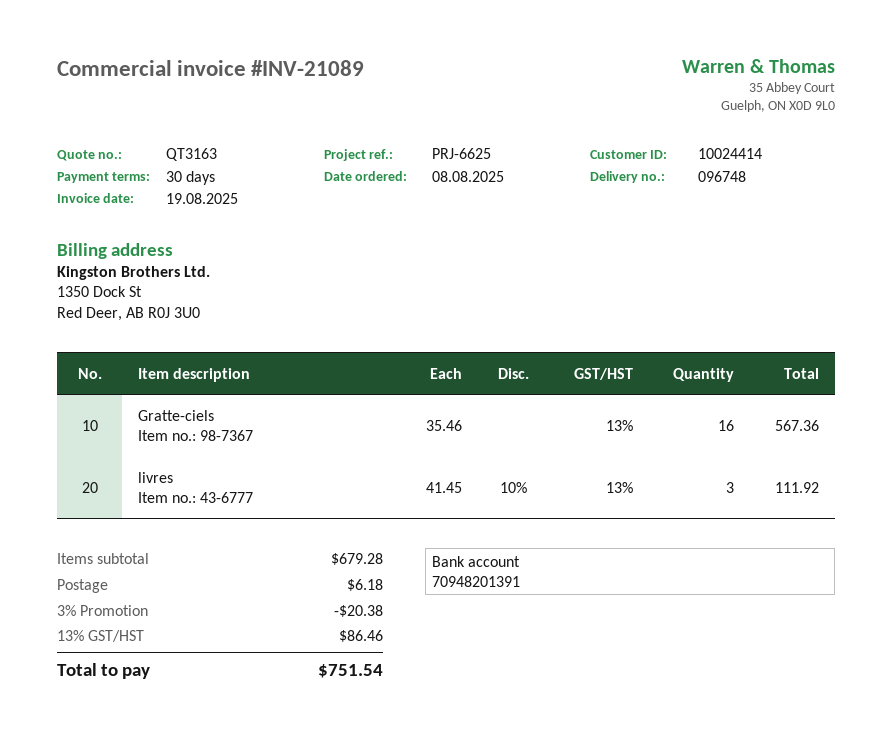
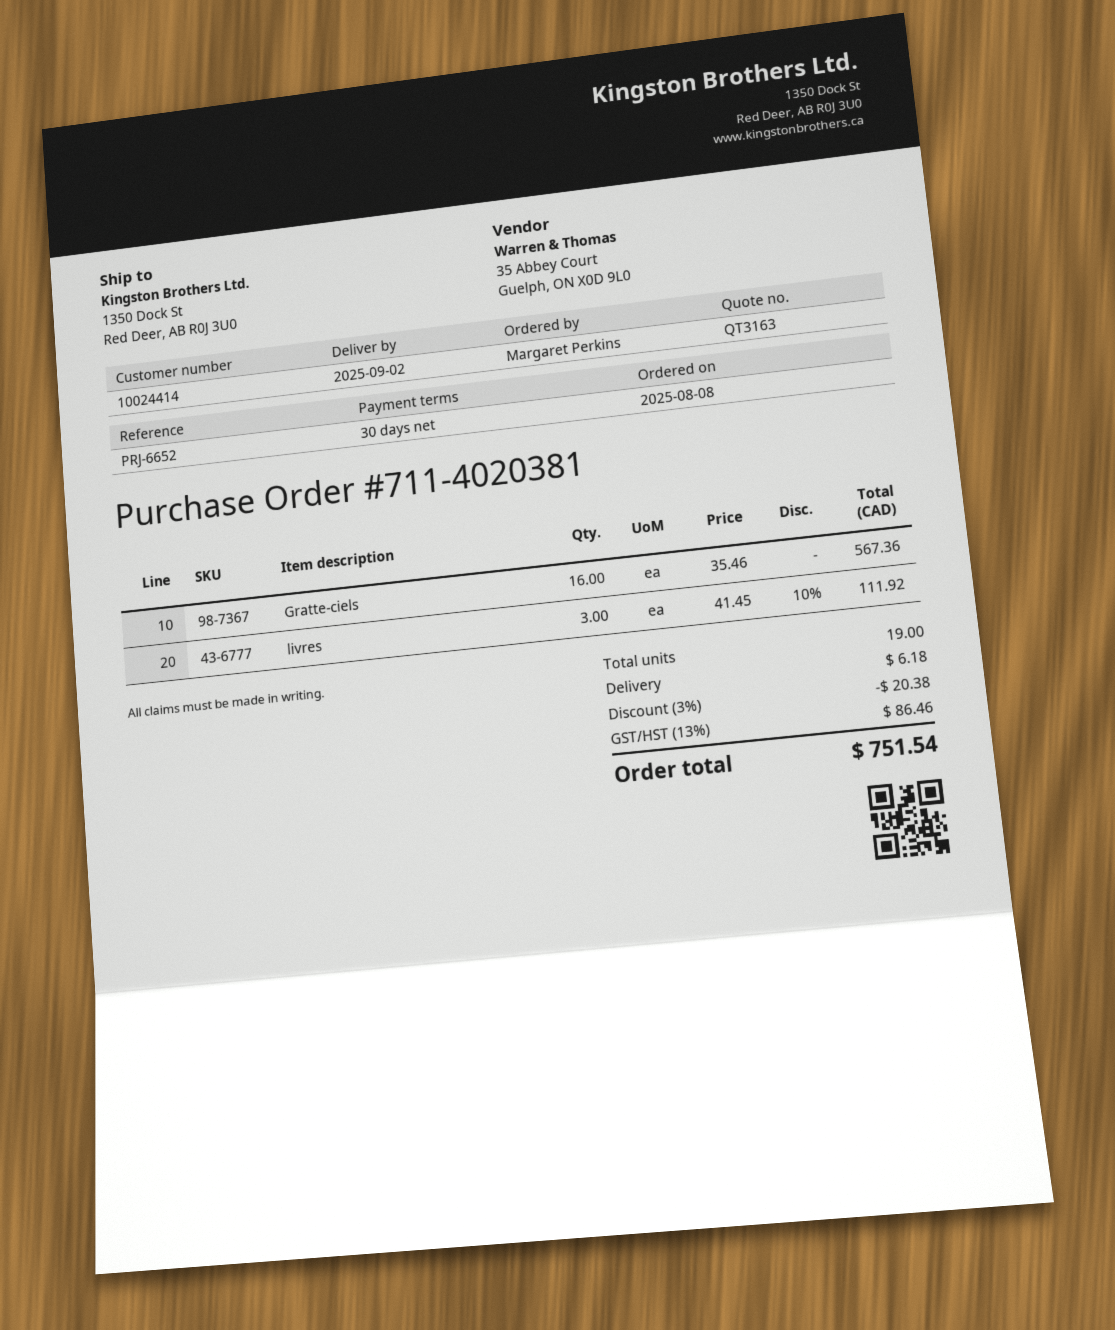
reference: PRJ-6625 -> PRJ-6652

